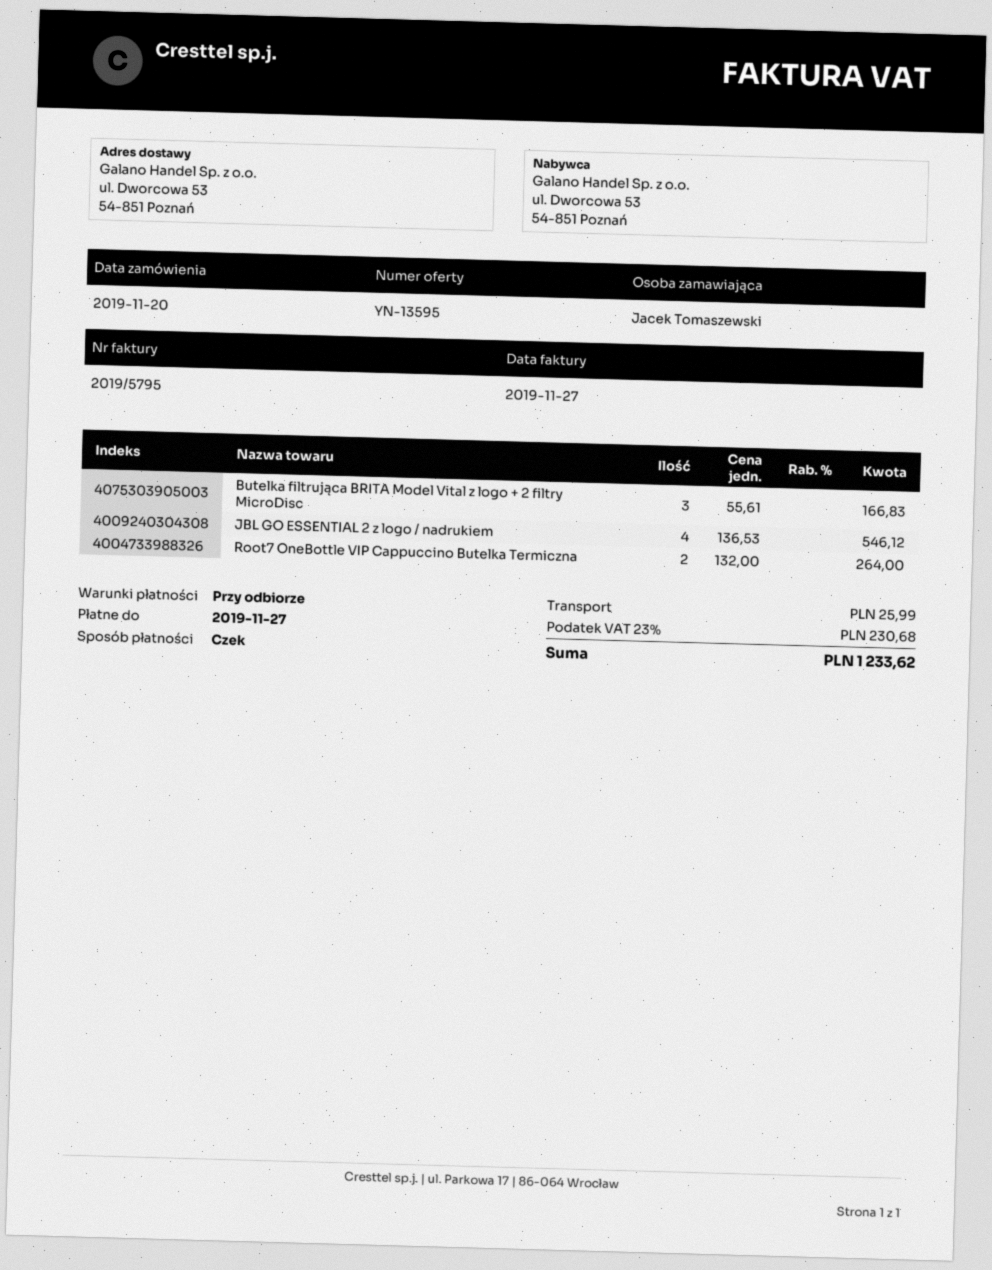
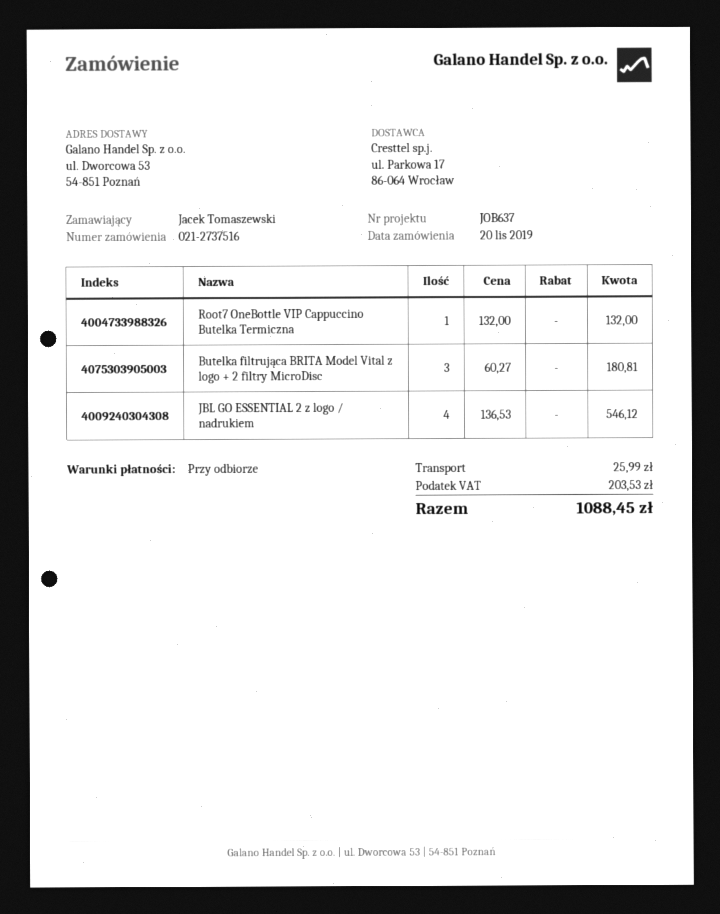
Butelka filtrująca BRITA Model Vital z logo + 2 filtry MicroDisc: 3 x 55.61 = 166.83 -> 3 x 60.27 = 180.81
Root7 OneBottle VIP Cappuccino Butelka Termiczna: 2 x 132.00 = 264.00 -> 1 x 132.00 = 132.00
tax: 230.68 -> 203.53
total: 1233.62 -> 1088.45

